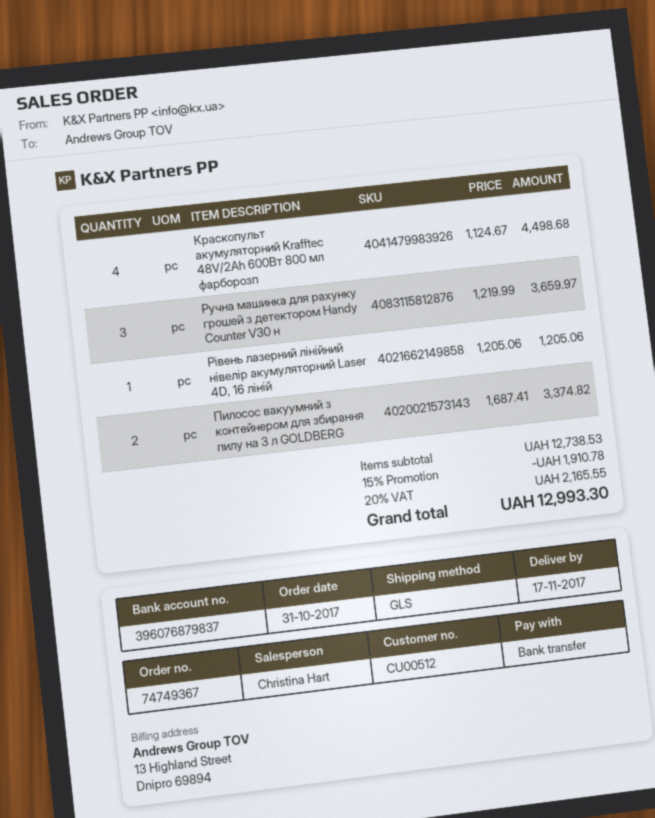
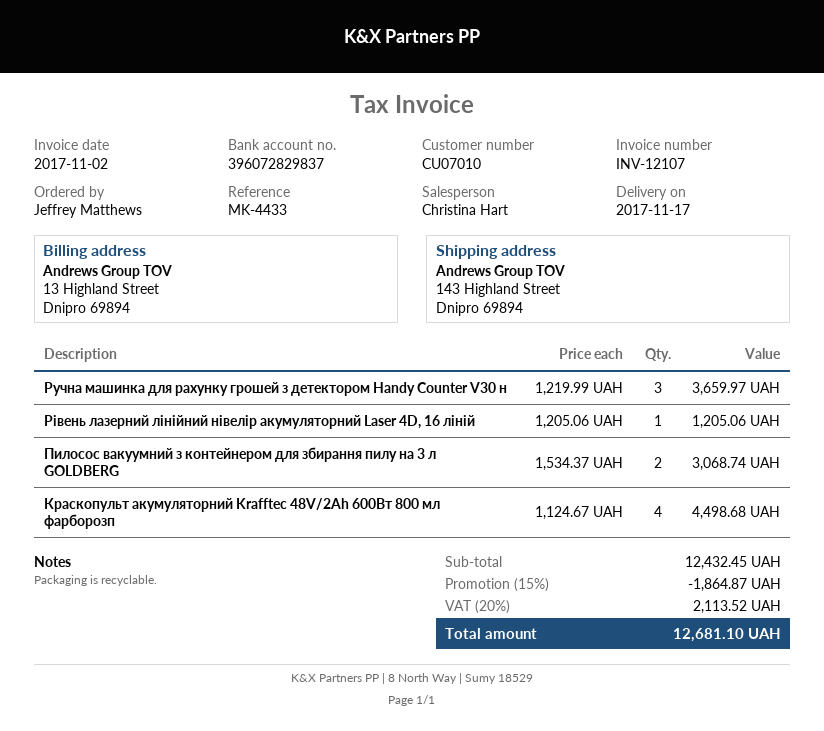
customer number: CU00512 -> CU07010
bank account: 396076879837 -> 396072829837
Пилосос вакуумний з контейнером для збирання пилу на 3 л GOLDBERG: 2 x 1687.41 = 3374.82 -> 2 x 1534.37 = 3068.74
subtotal: 12738.53 -> 12432.45
discount: 15% = 1910.78 -> 15% = 1864.87
tax: 20% = 2165.55 -> 20% = 2113.52
total: 12993.30 -> 12681.10

